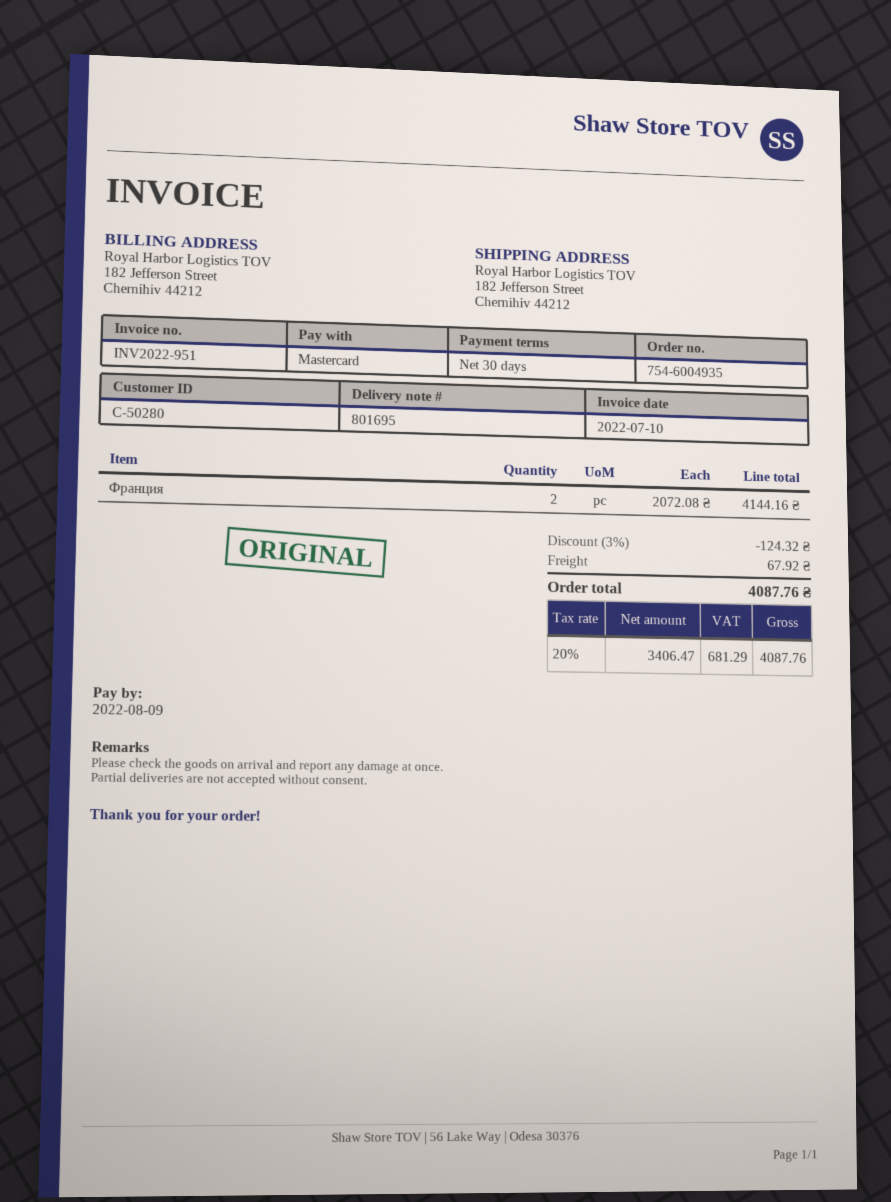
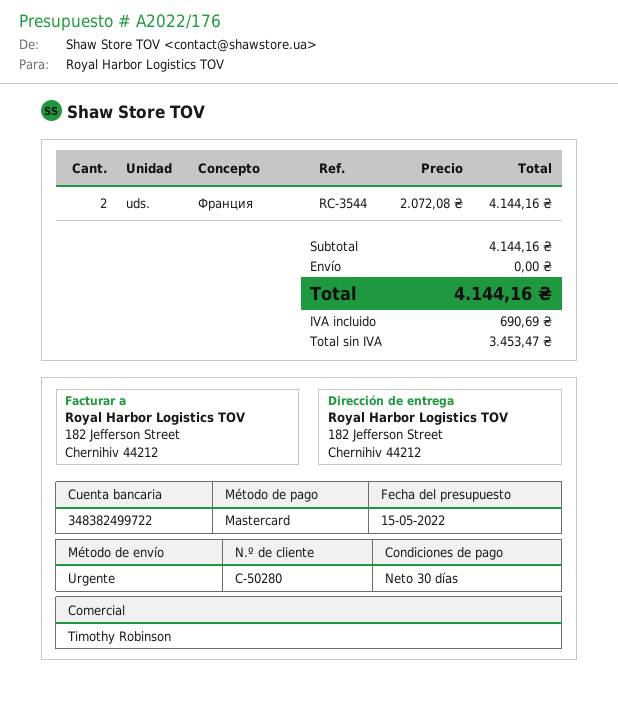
discount: 3% = 124.32 -> none
shipping: 67.92 -> 0.00
net: 3406.47 -> 3453.47
tax: 681.29 -> 690.69
total: 4087.76 -> 4144.16

